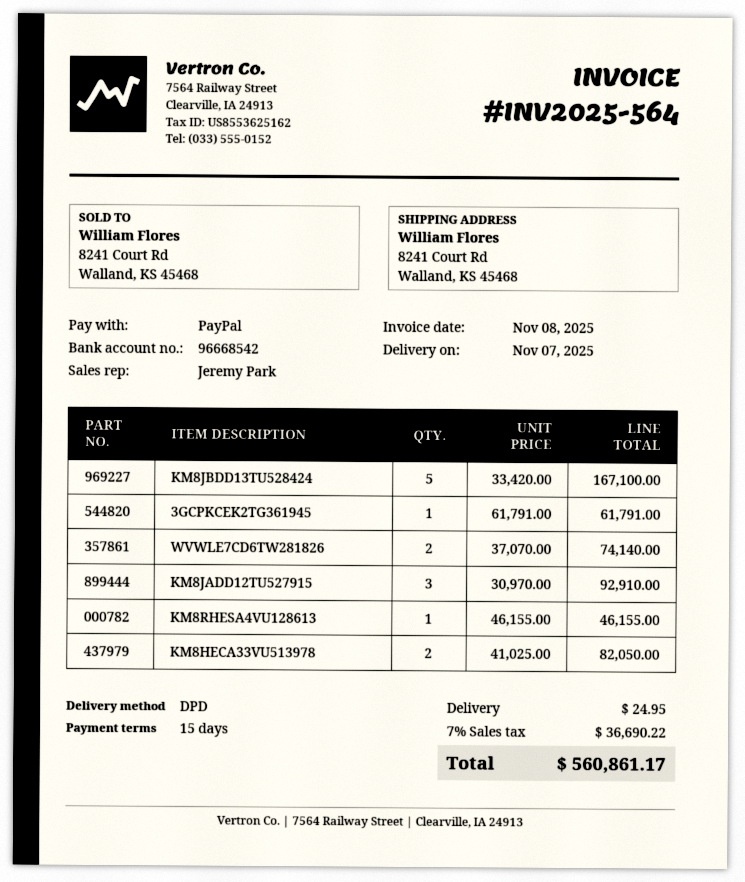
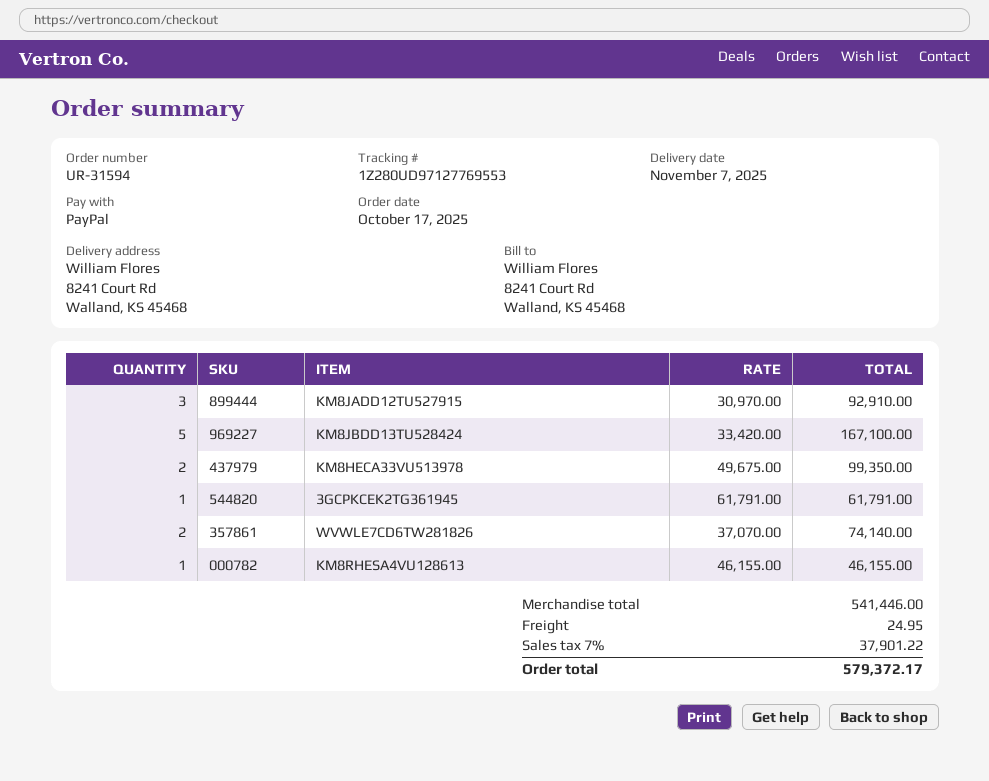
KM8HECA33VU513978: 2 x 41025.00 = 82050.00 -> 2 x 49675.00 = 99350.00
tax: 7% = 36690.22 -> 7% = 37901.22
total: 560861.17 -> 579372.17

